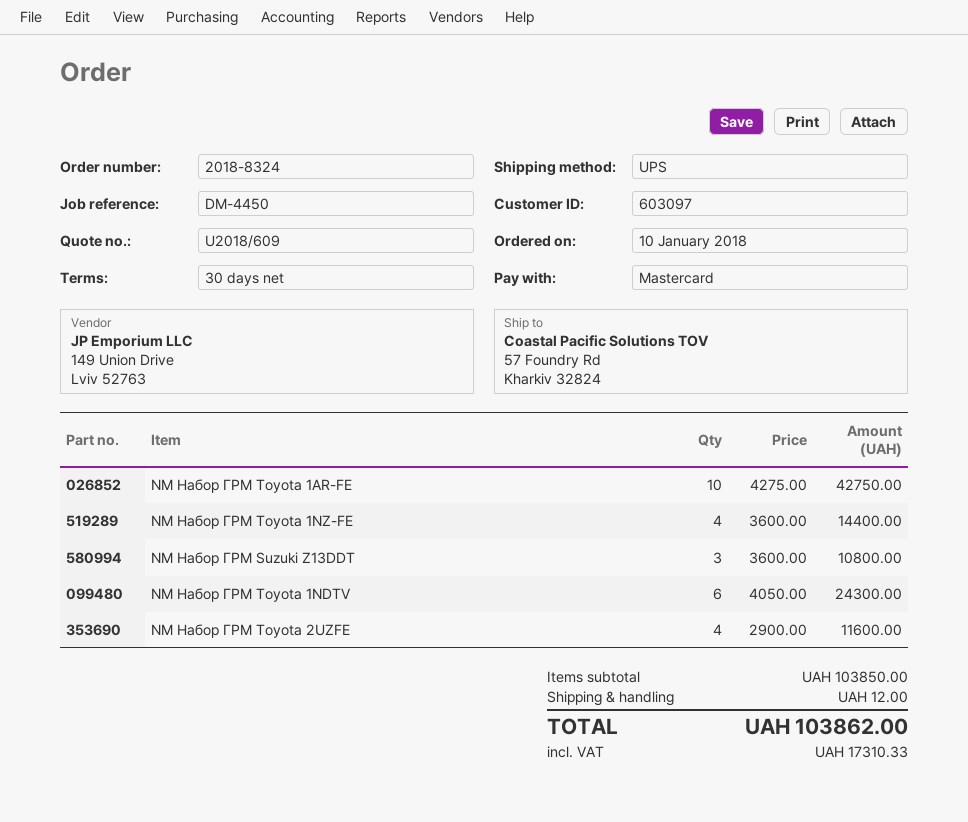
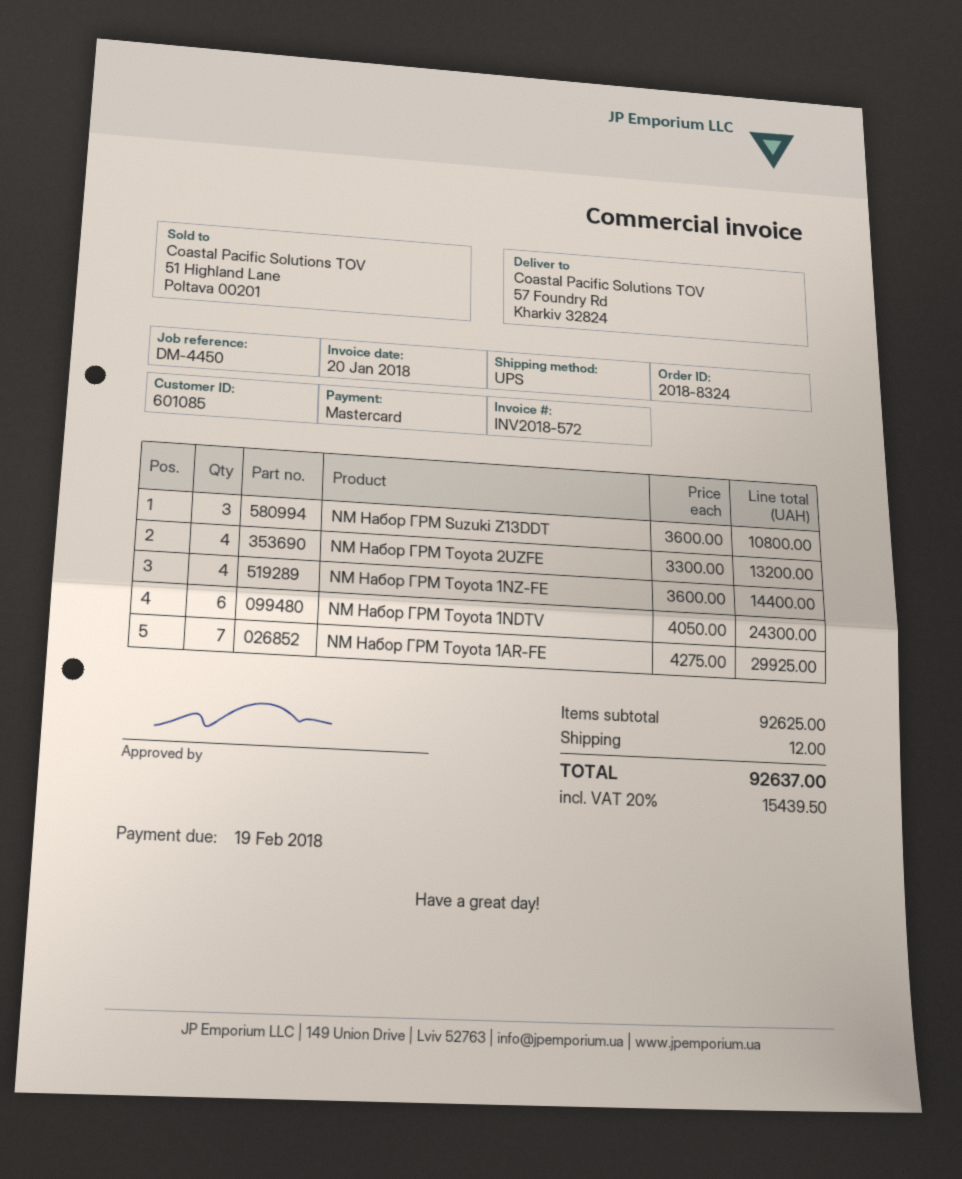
customer number: 603097 -> 601085
NM Набор ГРМ Toyota 1AR-FE: 10 x 4275.00 = 42750.00 -> 7 x 4275.00 = 29925.00
NM Набор ГРМ Toyota 2UZFE: 4 x 2900.00 = 11600.00 -> 4 x 3300.00 = 13200.00
subtotal: 103850.00 -> 92625.00
tax: 17310.33 -> 15439.50
total: 103862.00 -> 92637.00

